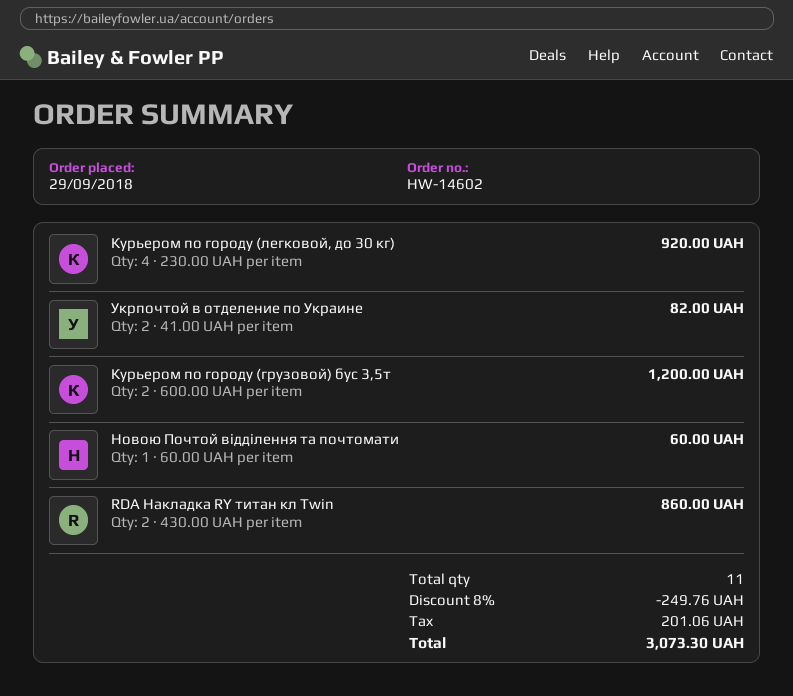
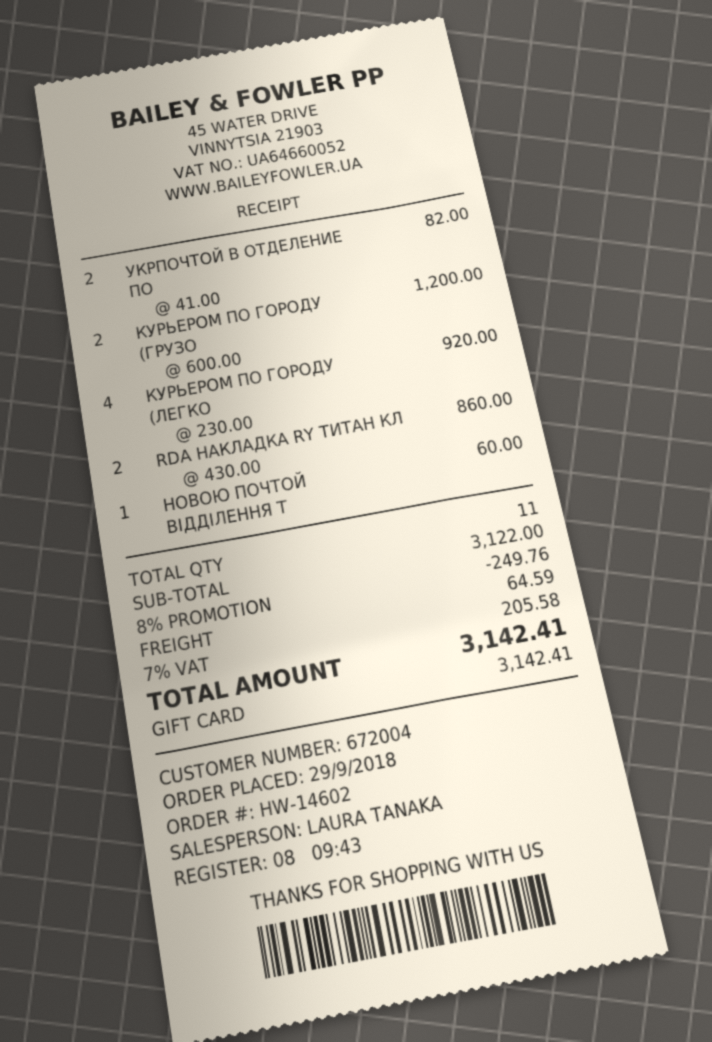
shipping: none -> 64.59
tax: 201.06 -> 205.58
total: 3073.30 -> 3142.41

